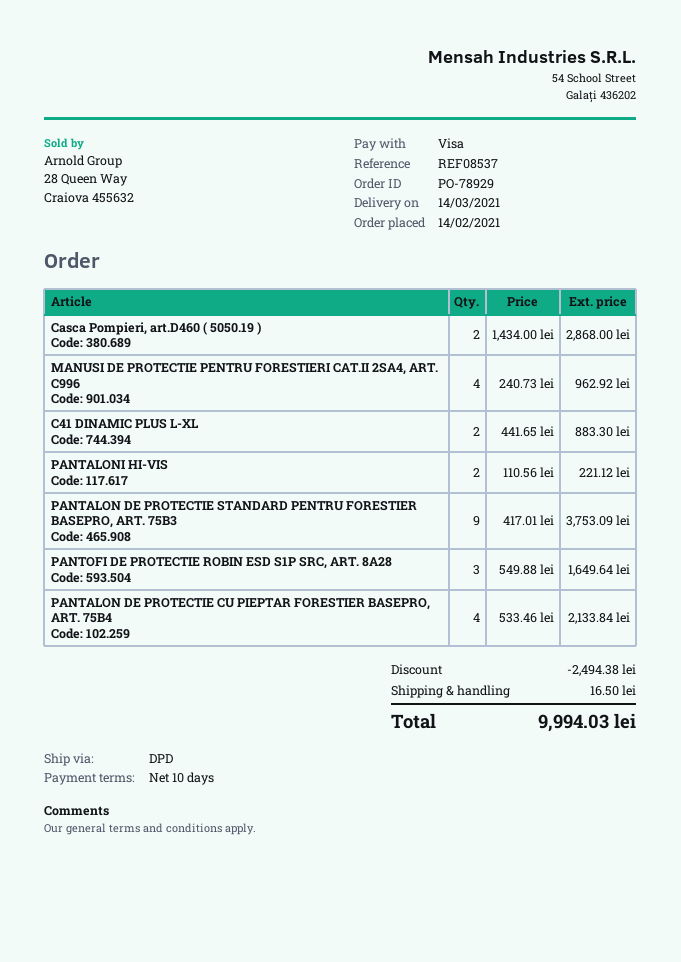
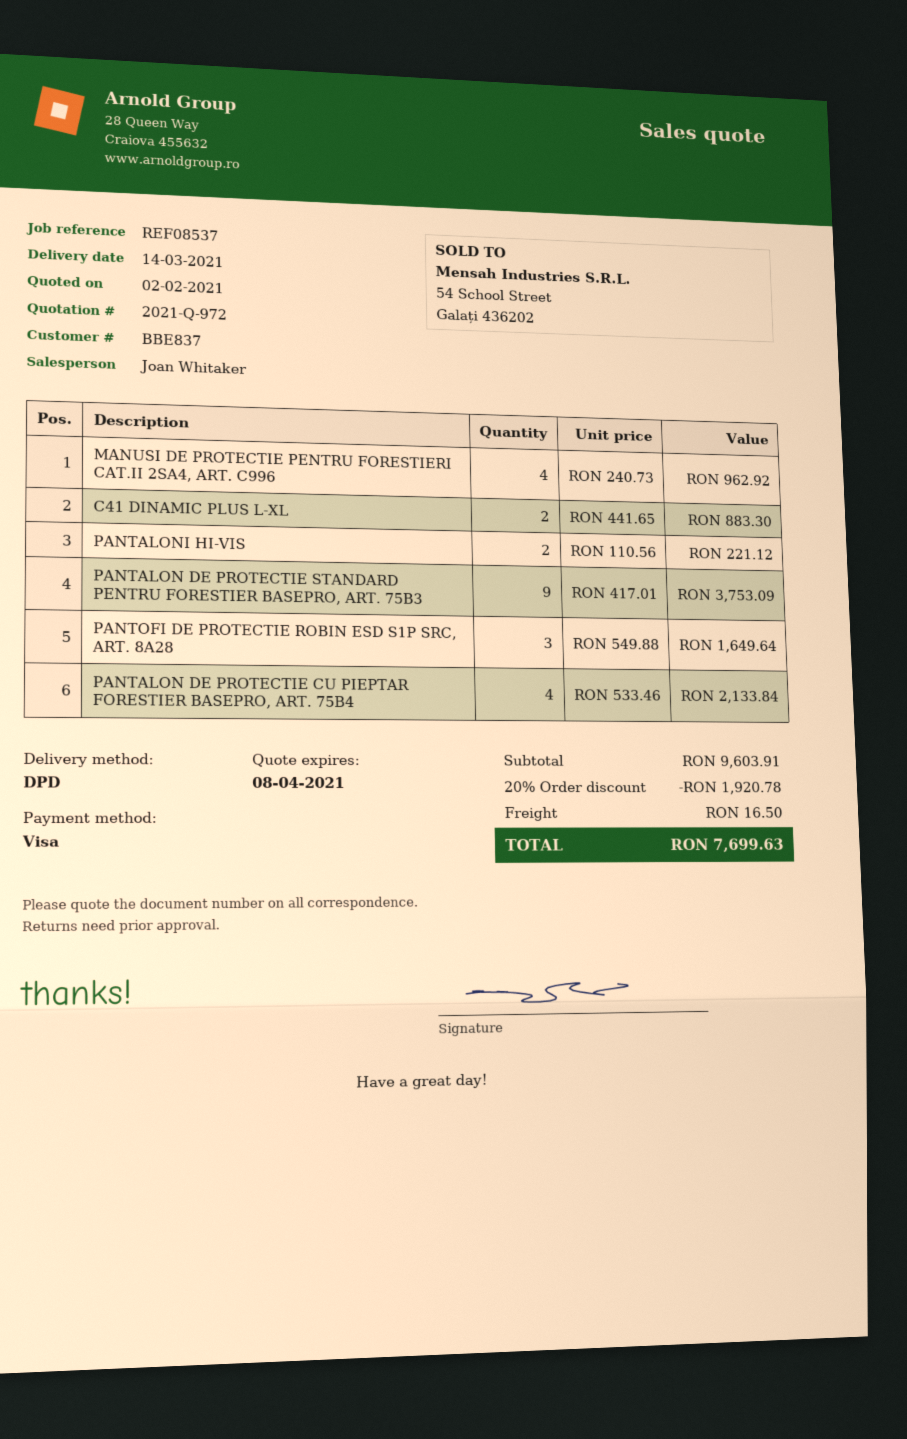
Casca Pompieri, art.D460 ( 5050.19 ): 2 x 1434.00 = 2868.00 -> none
discount: 2494.38 -> 1920.78
total: 9994.03 -> 7699.63

